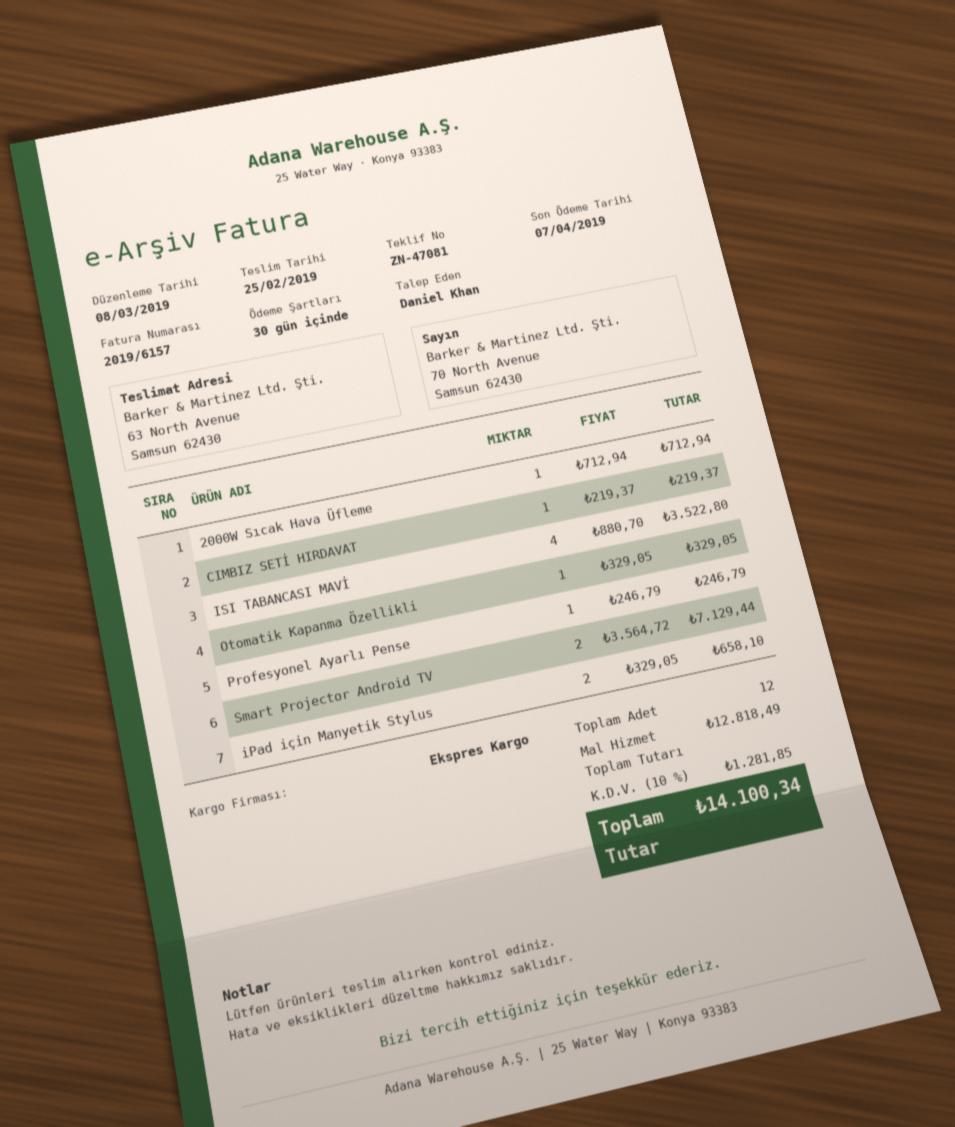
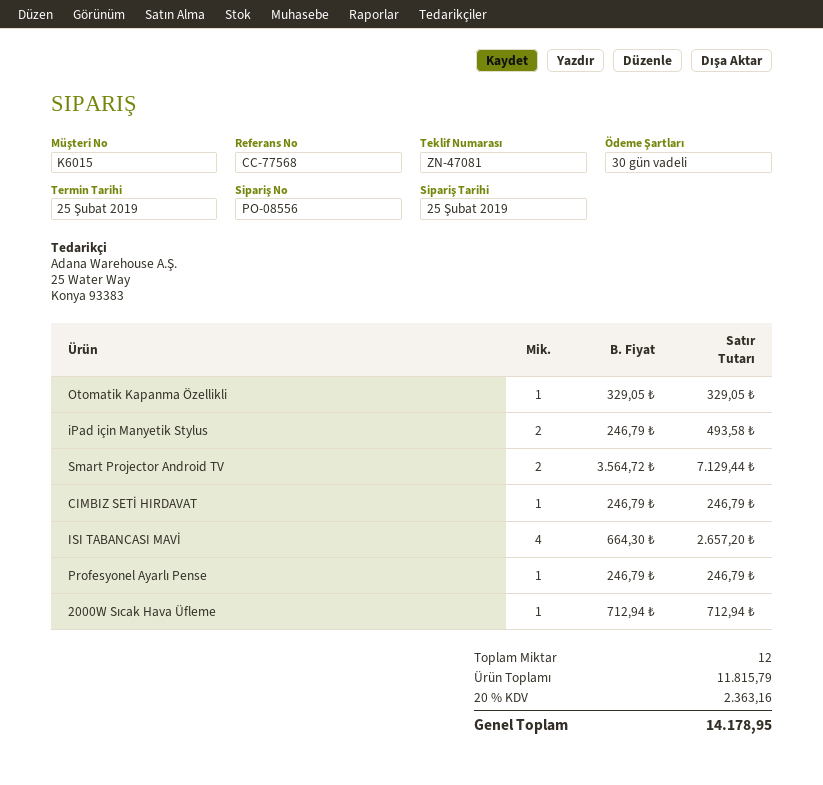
CIMBIZ SETİ HIRDAVAT: 1 x 219.37 = 219.37 -> 1 x 246.79 = 246.79
ISI TABANCASI MAVİ: 4 x 880.70 = 3522.80 -> 4 x 664.30 = 2657.20
iPad için Manyetik Stylus: 2 x 329.05 = 658.10 -> 2 x 246.79 = 493.58
subtotal: 12818.49 -> 11815.79
tax: 10% = 1281.85 -> 20% = 2363.16
total: 14100.34 -> 14178.95

